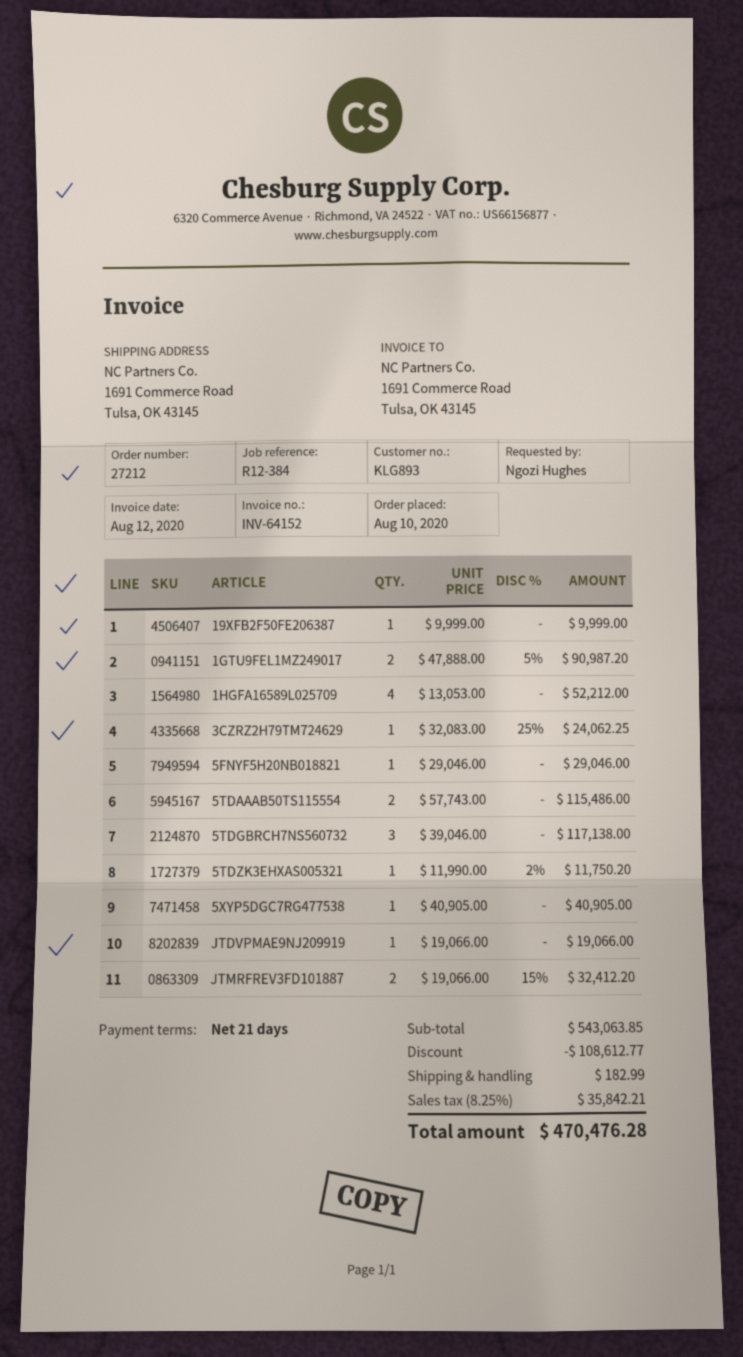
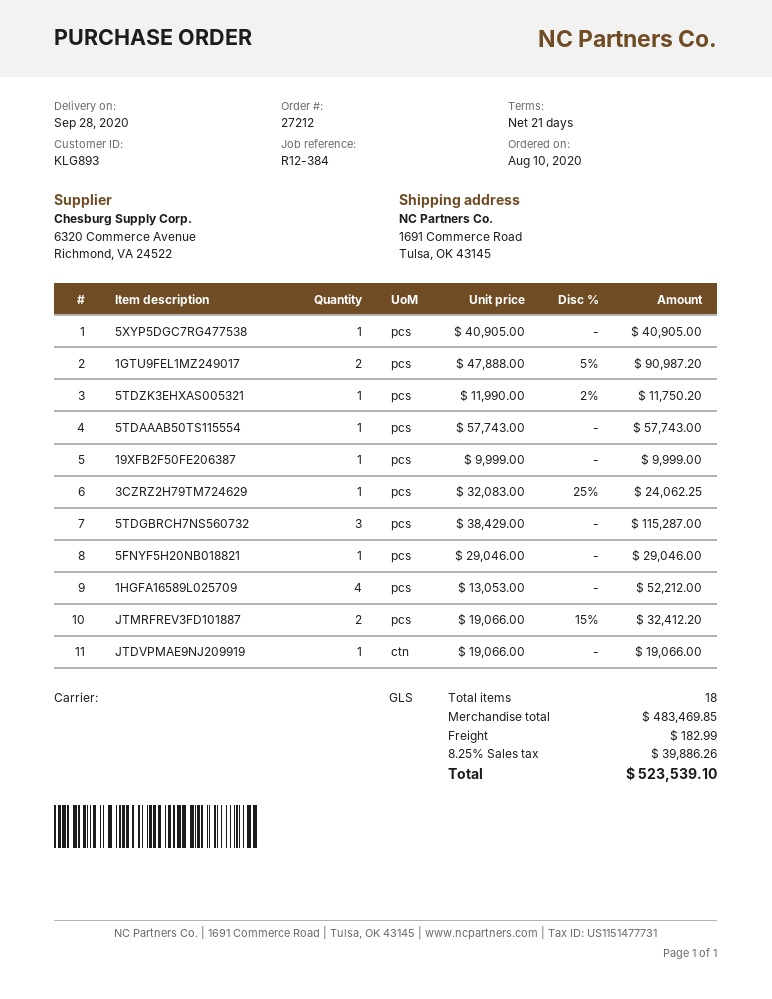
5TDAAAB50TS115554: 2 x 57743.00 = 115486.00 -> 1 x 57743.00 = 57743.00
5TDGBRCH7NS560732: 3 x 39046.00 = 117138.00 -> 3 x 38429.00 = 115287.00
subtotal: 543063.85 -> 483469.85
discount: 108612.77 -> none
tax: 8.25% = 35842.21 -> 8.25% = 39886.26
total: 470476.28 -> 523539.10

